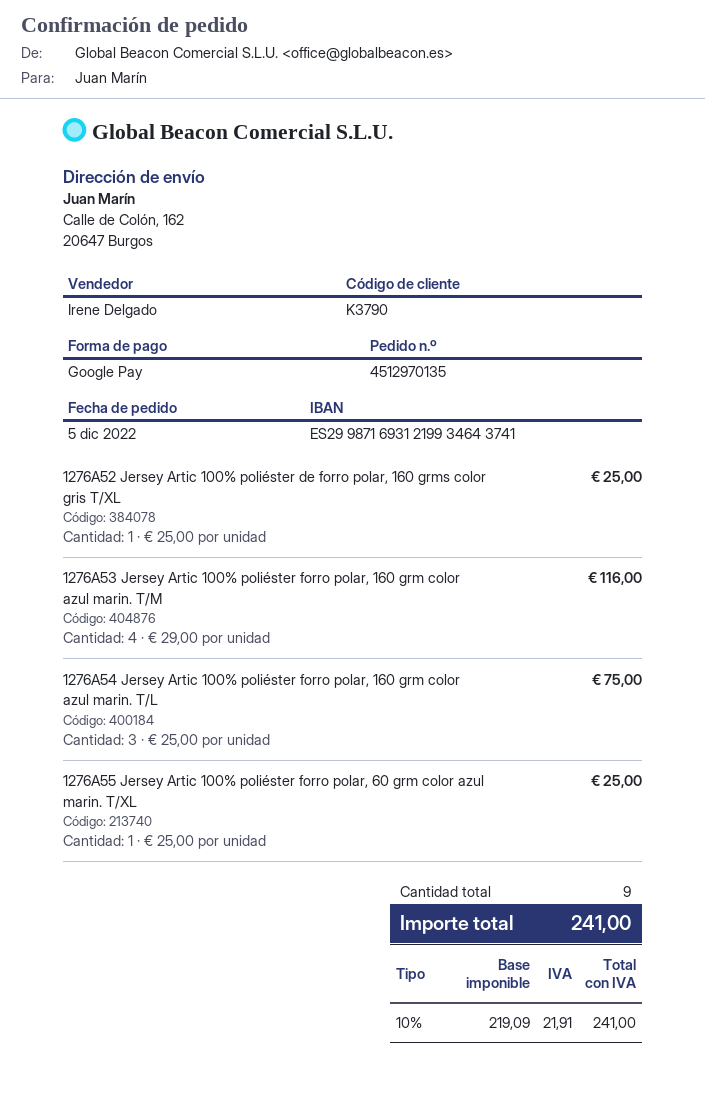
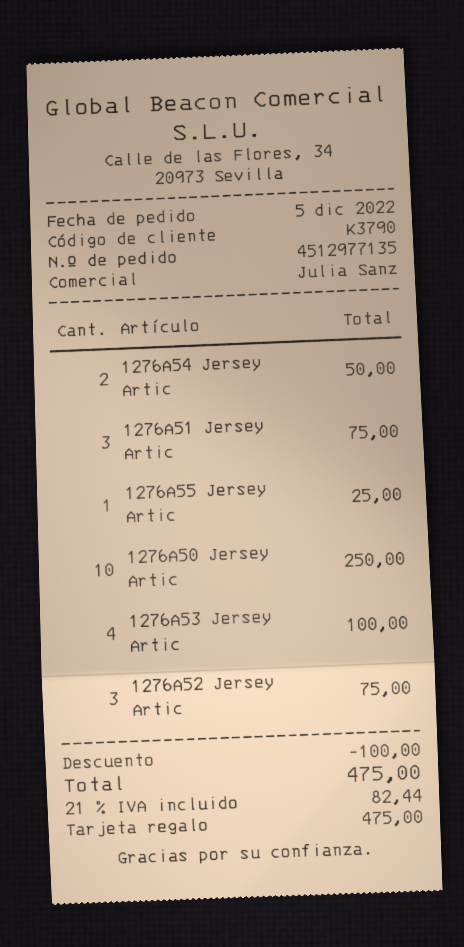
order number: 4512970135 -> 4512977135
sales rep: Irene Delgado -> Julia Sanz
payment method: Google Pay -> gift card
1276A52 Jersey Artic 100% poliéster de forro polar, 160 grms color gris T/XL: 1 for 25.00 -> 3 for 75.00
1276A53 Jersey Artic 100% poliéster forro polar, 160 grm color azul marin. T/M: 4 for 116.00 -> 4 for 100.00
1276A54 Jersey Artic 100% poliéster forro polar, 160 grm color azul marin. T/L: 3 for 75.00 -> 2 for 50.00
1276A51 Jersey Artic: none -> 3 for 75.00
1276A50 Jersey Artic: none -> 10 for 250.00
discount: none -> 100.00
tax: 10% = 21.91 -> 21% = 82.44
total: 241.00 -> 475.00

